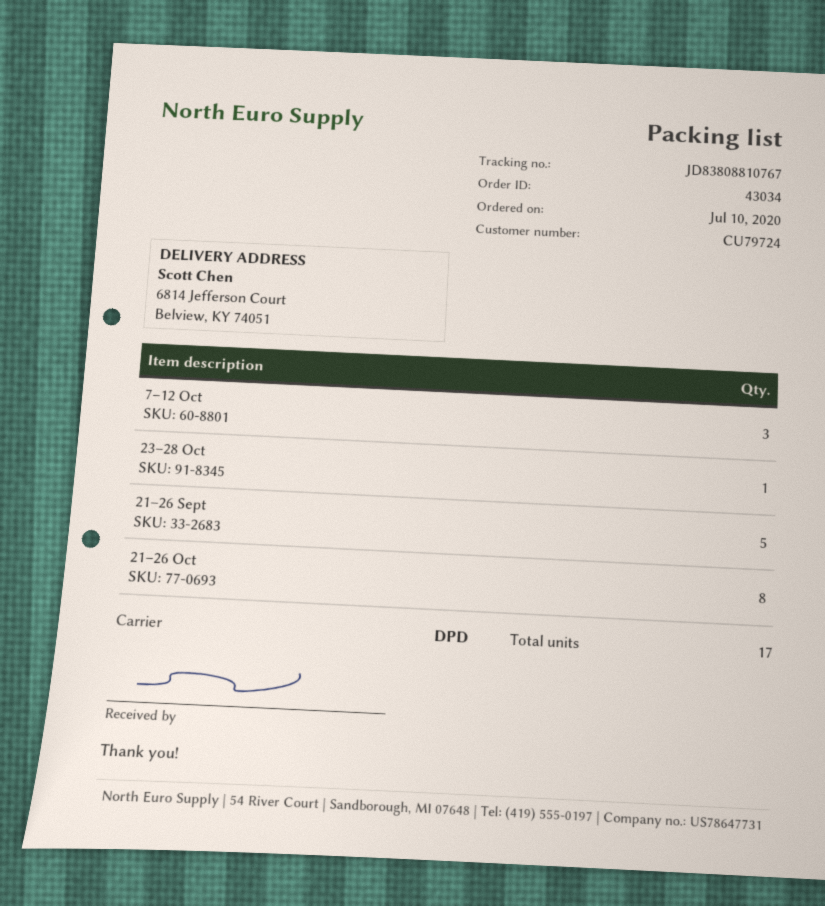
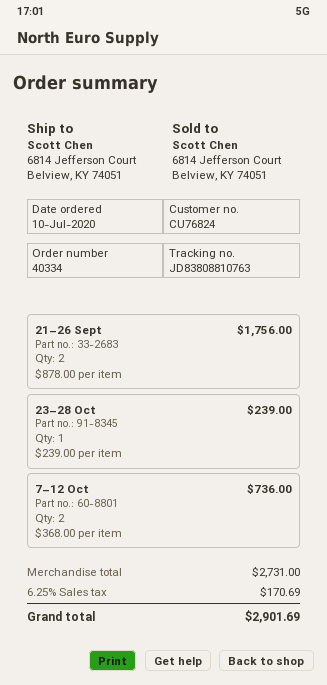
order number: 43034 -> 40334
customer number: CU79724 -> CU76824
tracking number: JD83808810767 -> JD83808810763
7–12 Oct: 3 -> 2
21–26 Sept: 5 -> 2
21–26 Oct: 8 -> none

